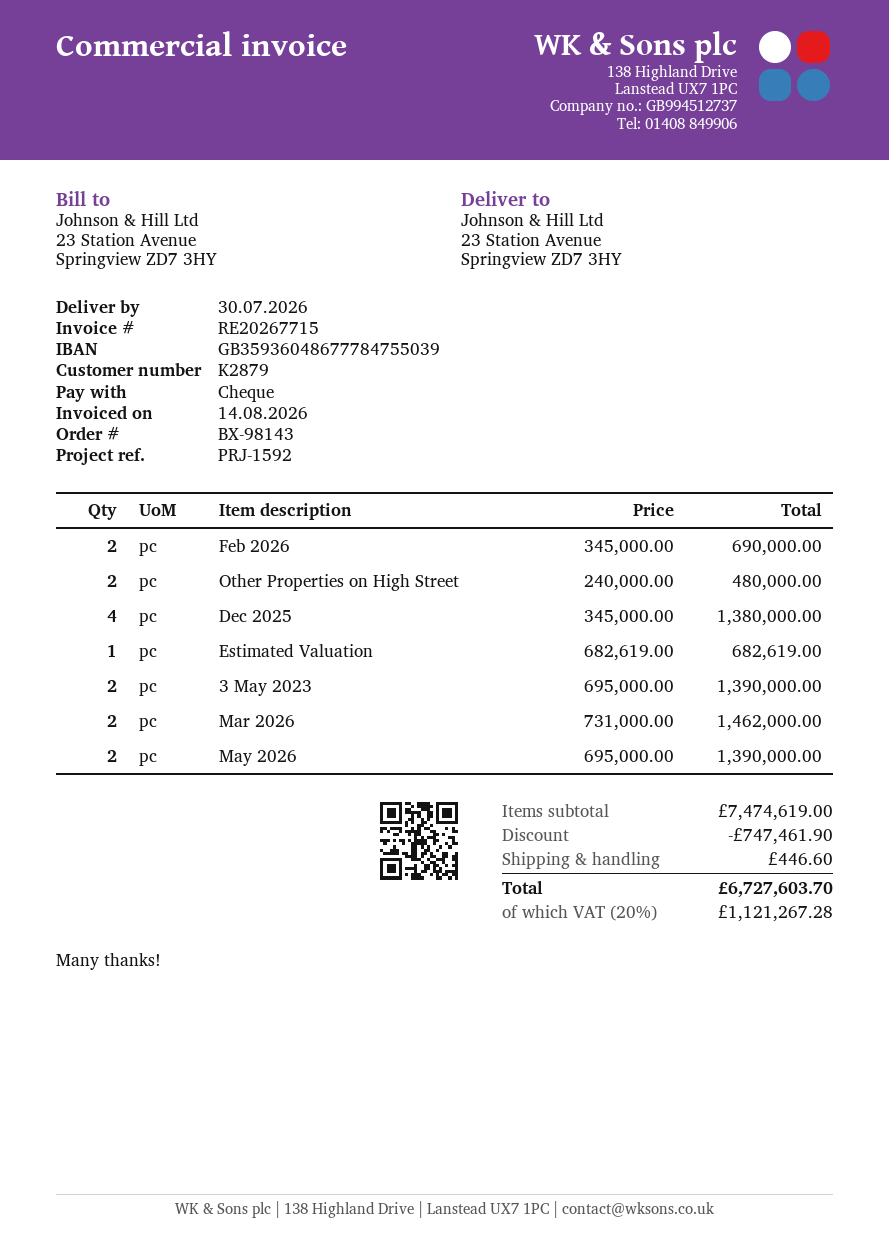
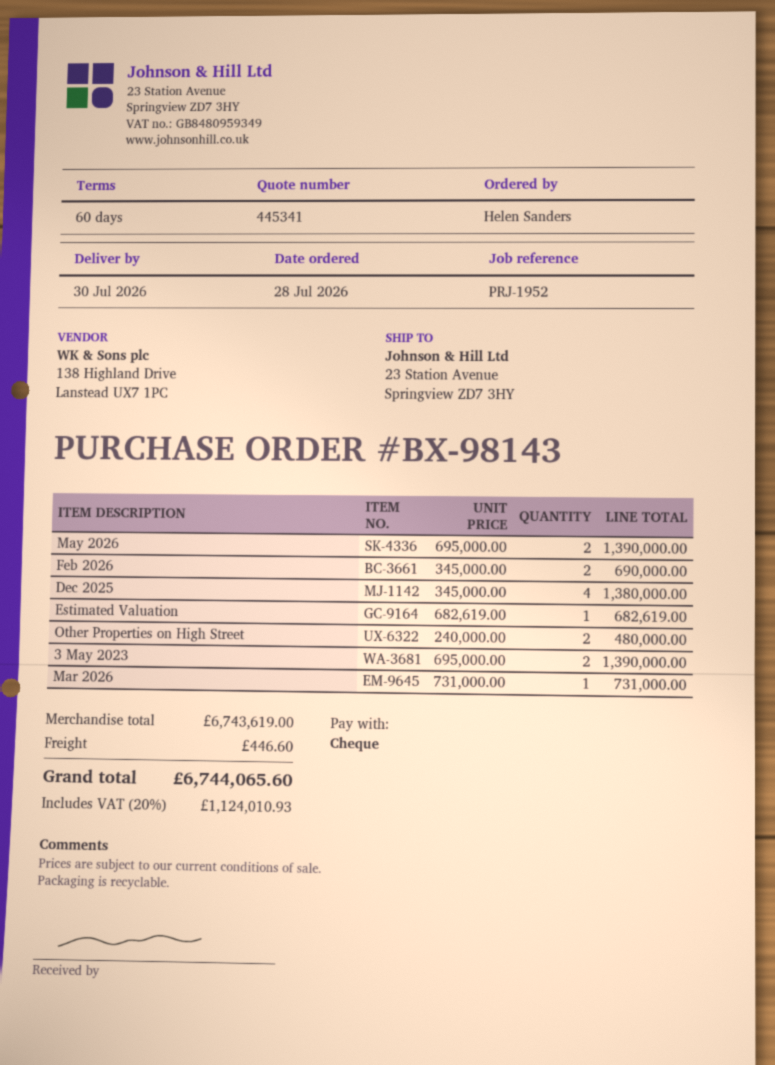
reference: PRJ-1592 -> PRJ-1952
Mar 2026: 2 x 731000.00 = 1462000.00 -> 1 x 731000.00 = 731000.00
subtotal: 7474619.00 -> 6743619.00
discount: 747461.90 -> none
tax: 20% = 1121267.28 -> 20% = 1124010.93
total: 6727603.70 -> 6744065.60

